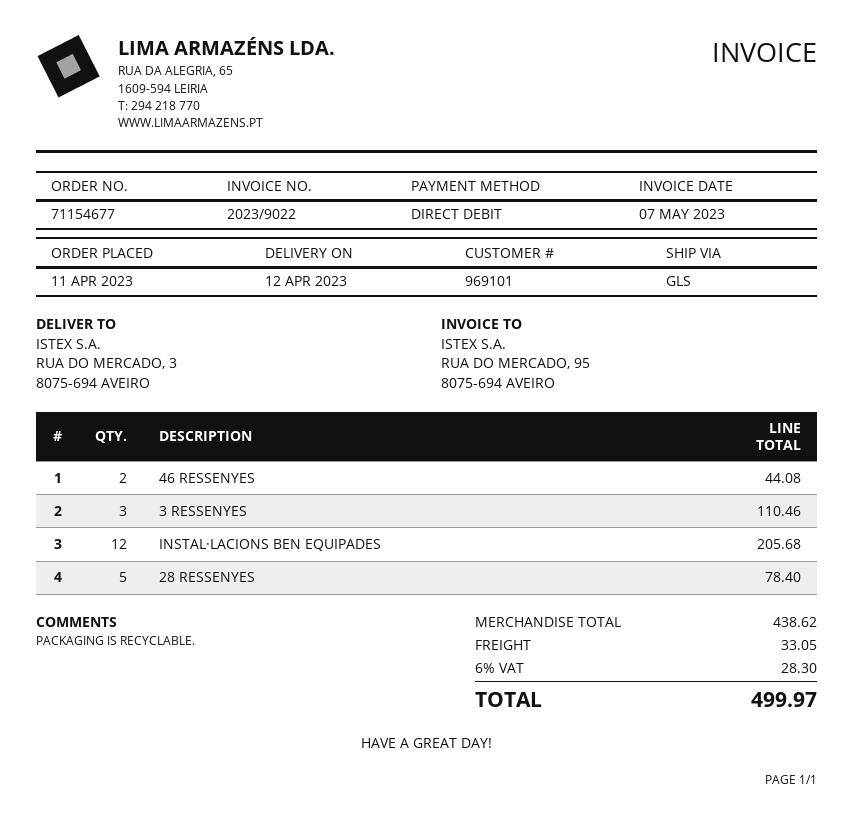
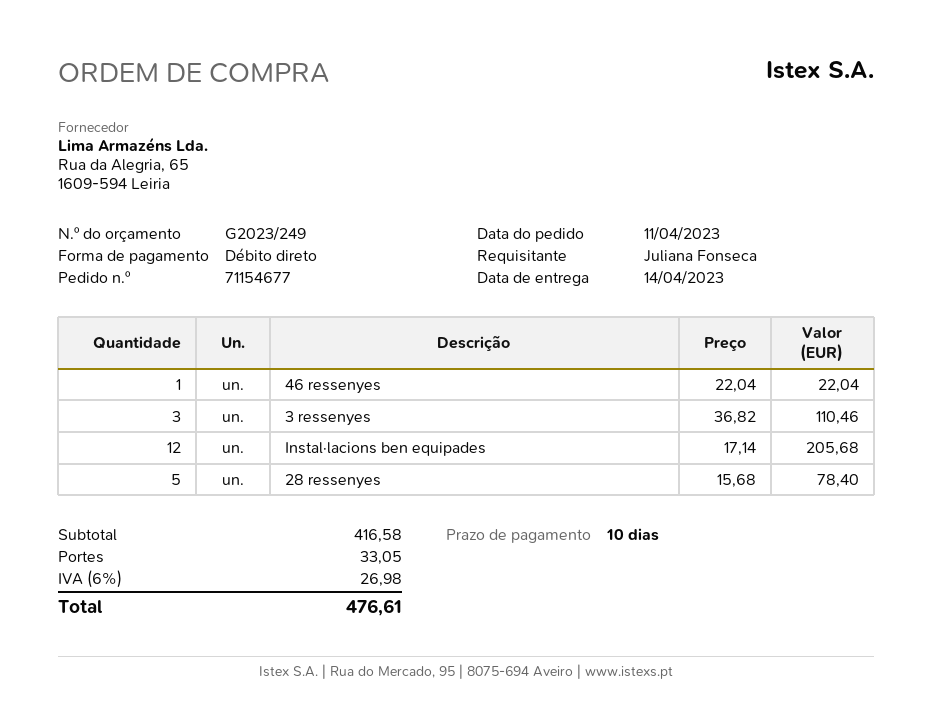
delivery date: 2023-04-12 -> 2023-04-14
46 RESSENYES: 2 for 44.08 -> 1 for 22.04
subtotal: 438.62 -> 416.58
tax: 6% = 28.30 -> 6% = 26.98
total: 499.97 -> 476.61

